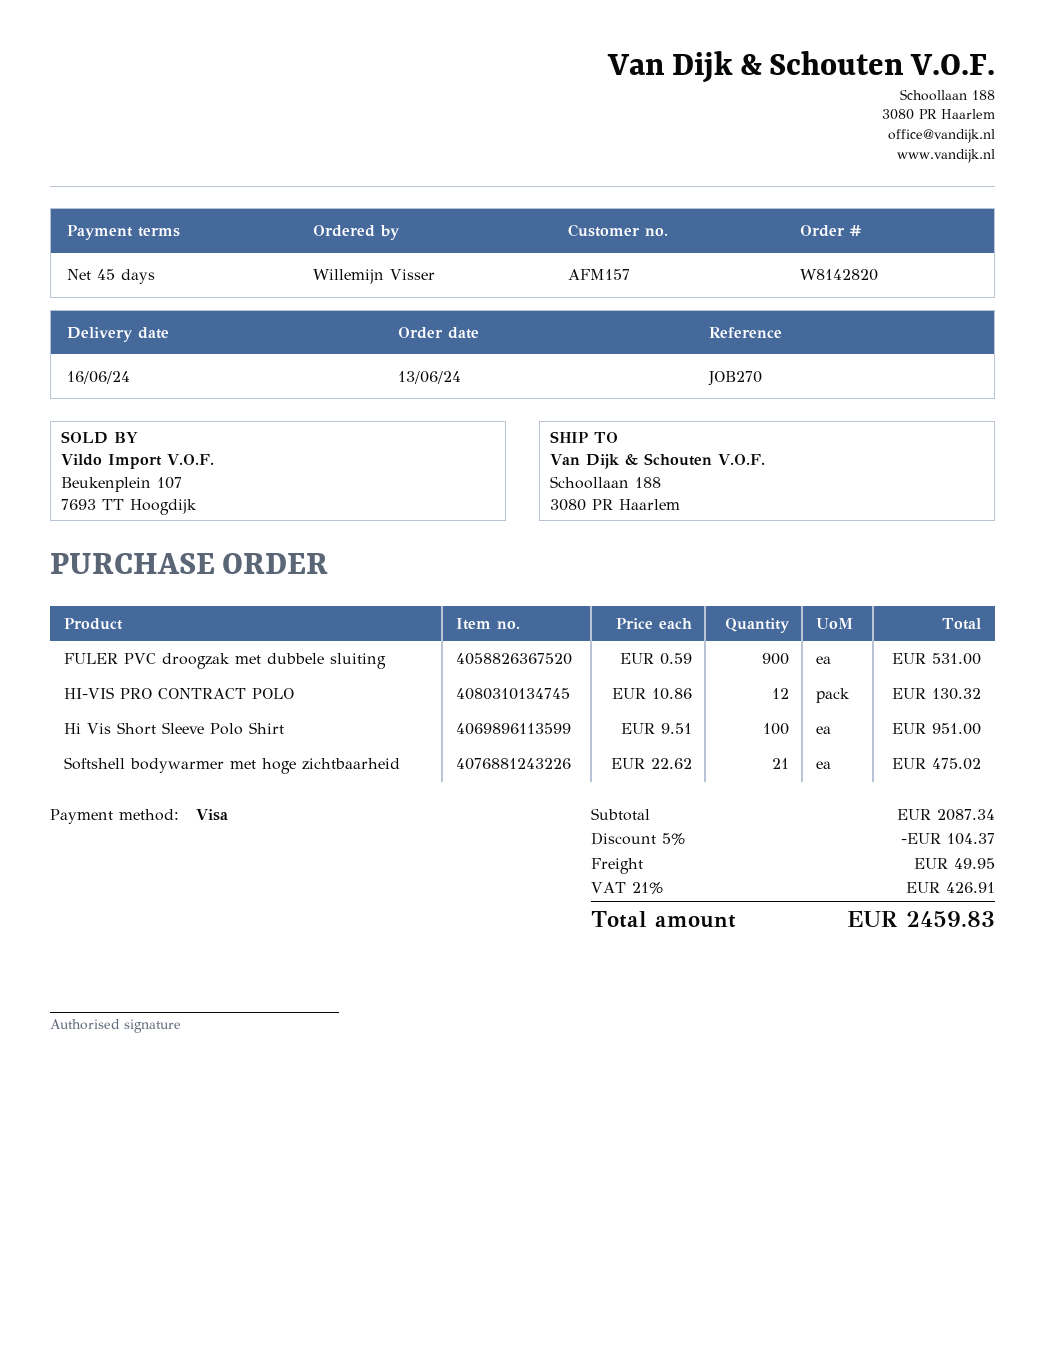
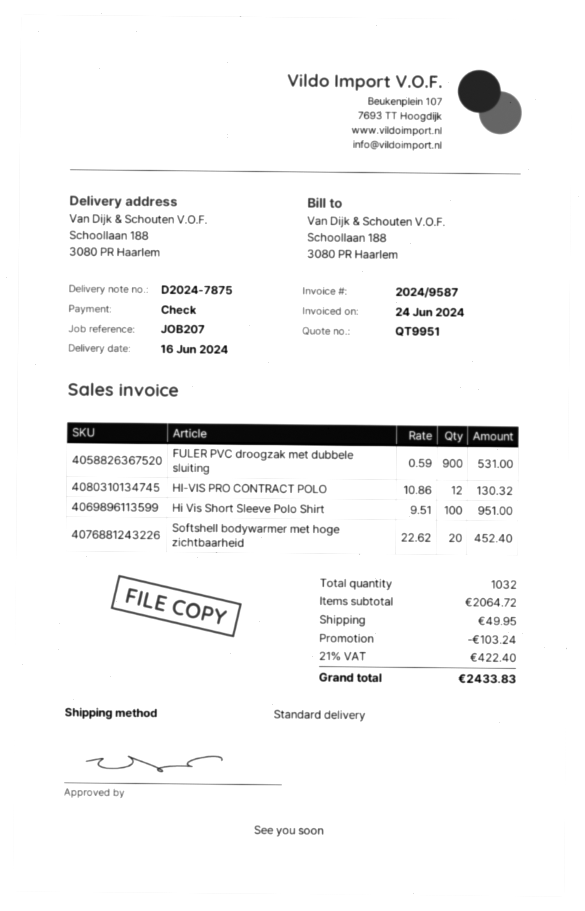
reference: JOB270 -> JOB207
payment method: Visa -> cheque
Softshell bodywarmer met hoge zichtbaarheid: 21 x 22.62 = 475.02 -> 20 x 22.62 = 452.40
subtotal: 2087.34 -> 2064.72
discount: 104.37 -> 103.24
tax: 21% = 426.91 -> 21% = 422.40
total: 2459.83 -> 2433.83

